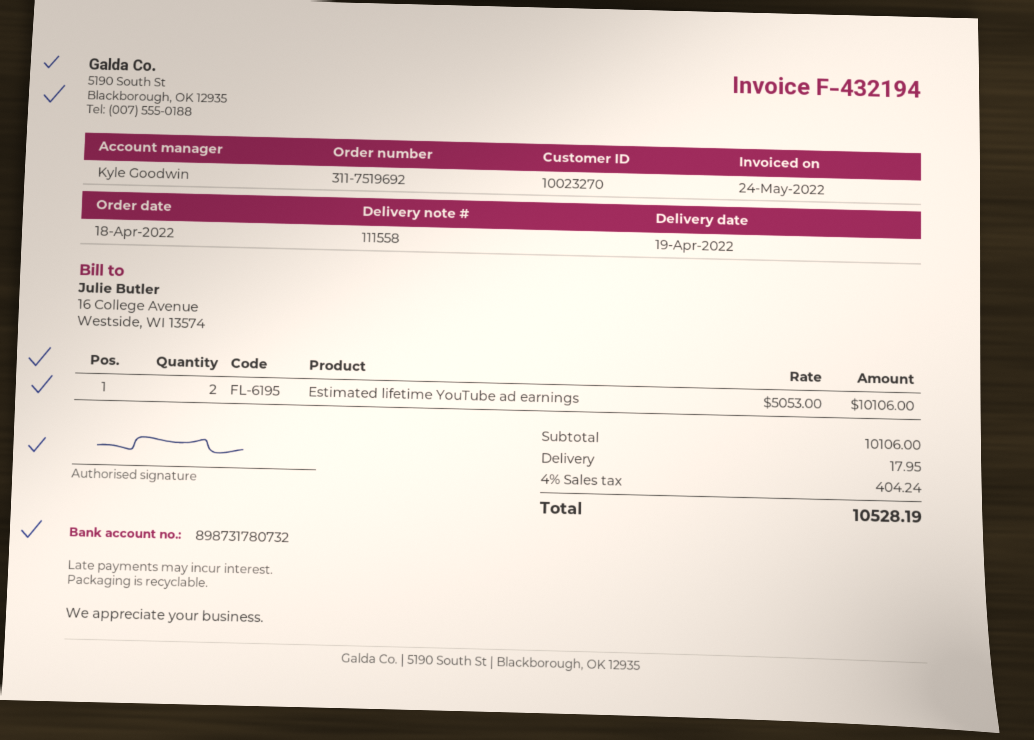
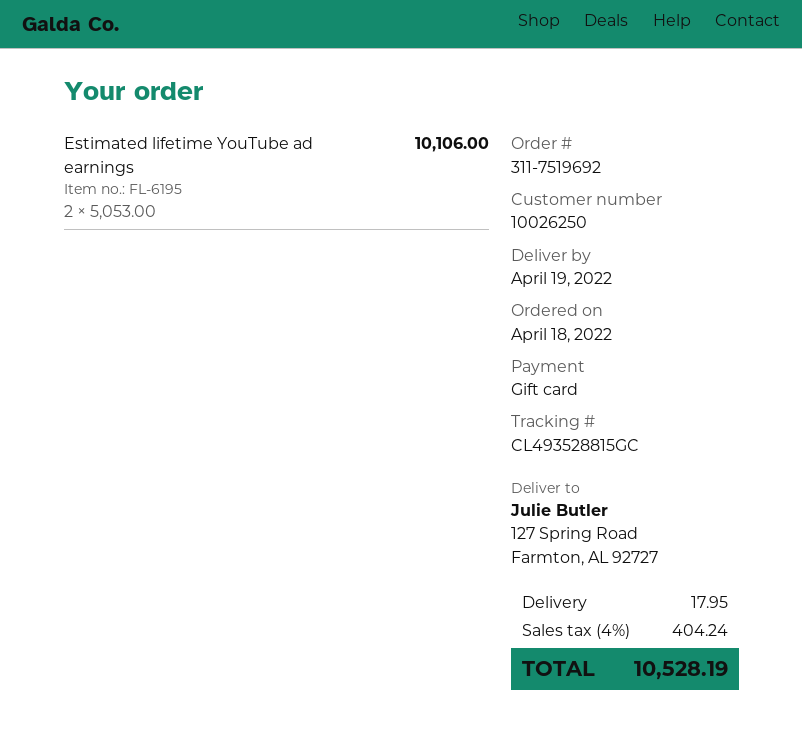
customer number: 10023270 -> 10026250

